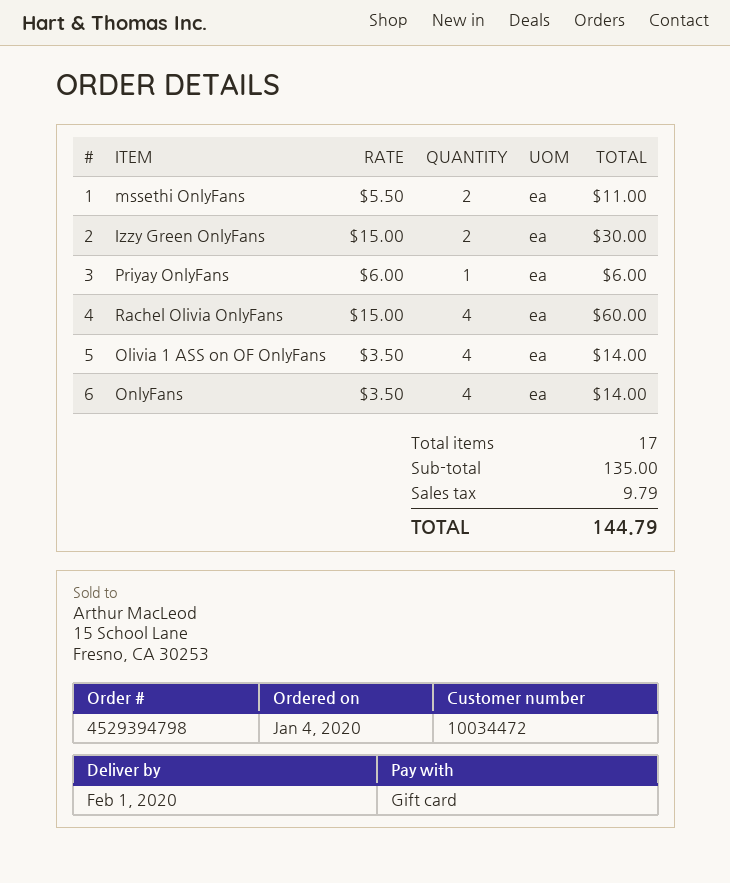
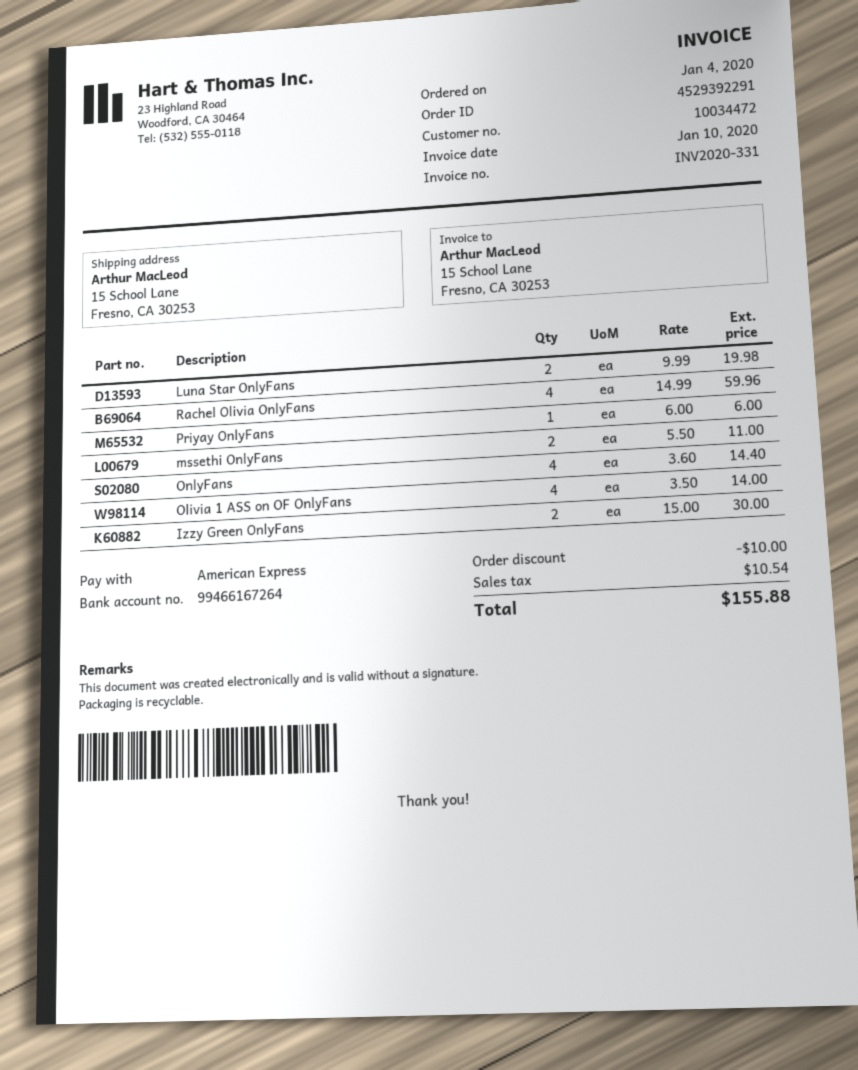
order number: 4529394798 -> 4529392291
payment method: gift card -> American Express
Rachel Olivia OnlyFans: 4 x 15.00 = 60.00 -> 4 x 14.99 = 59.96
OnlyFans: 4 x 3.50 = 14.00 -> 4 x 3.60 = 14.40
Luna Star OnlyFans: none -> 2 x 9.99 = 19.98
discount: none -> 10.00
tax: 9.79 -> 10.54
total: 144.79 -> 155.88

